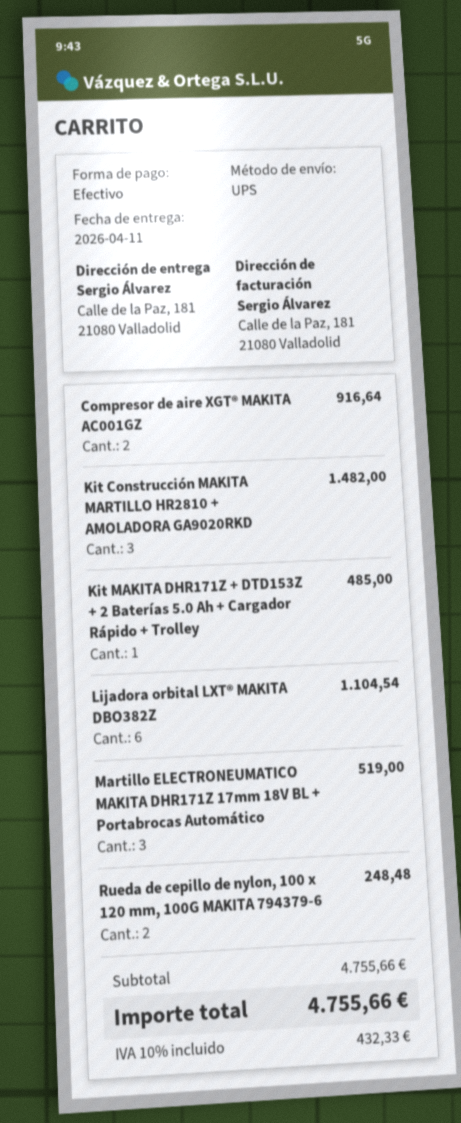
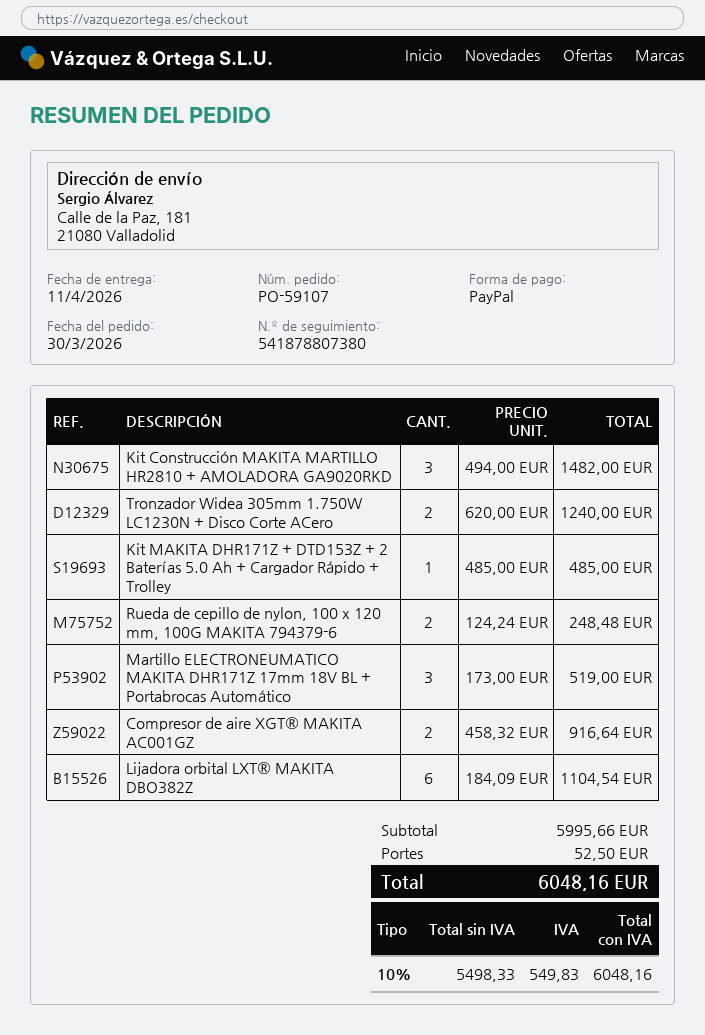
payment method: cash -> PayPal
Tronzador Widea 305mm 1.750W LC1230N + Disco Corte ACero: none -> 2 for 1240.00
subtotal: 4755.66 -> 5995.66
shipping: none -> 52.50
tax: 10% = 432.33 -> 10% = 549.83
total: 4755.66 -> 6048.16

